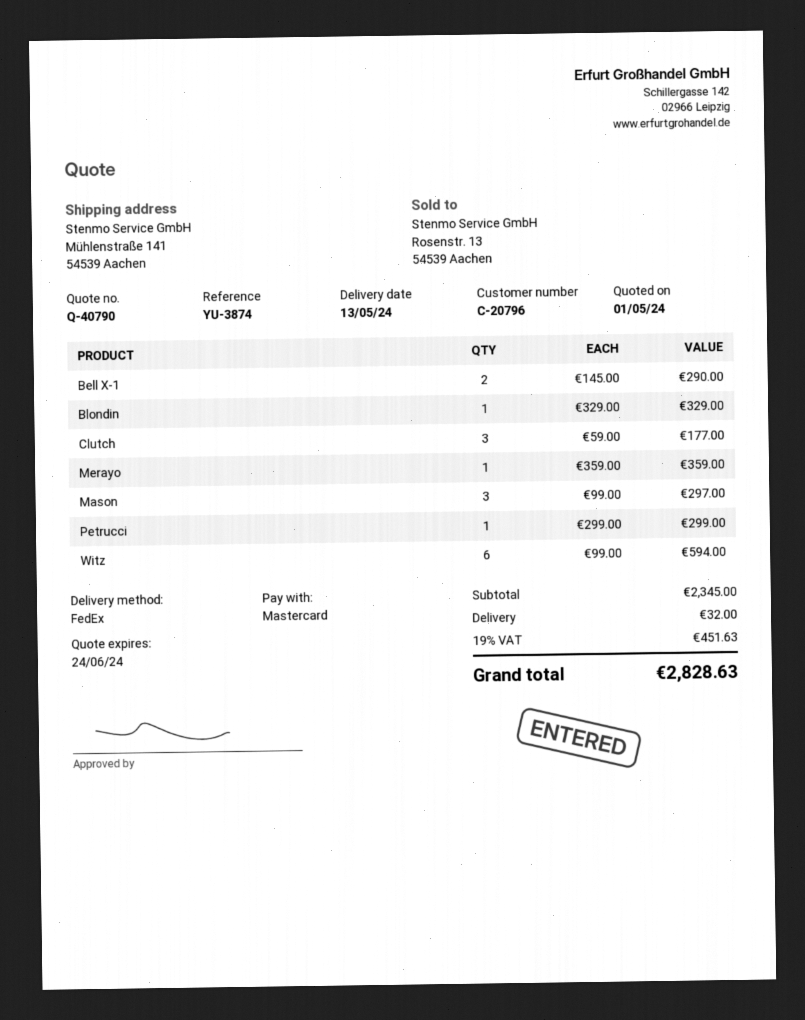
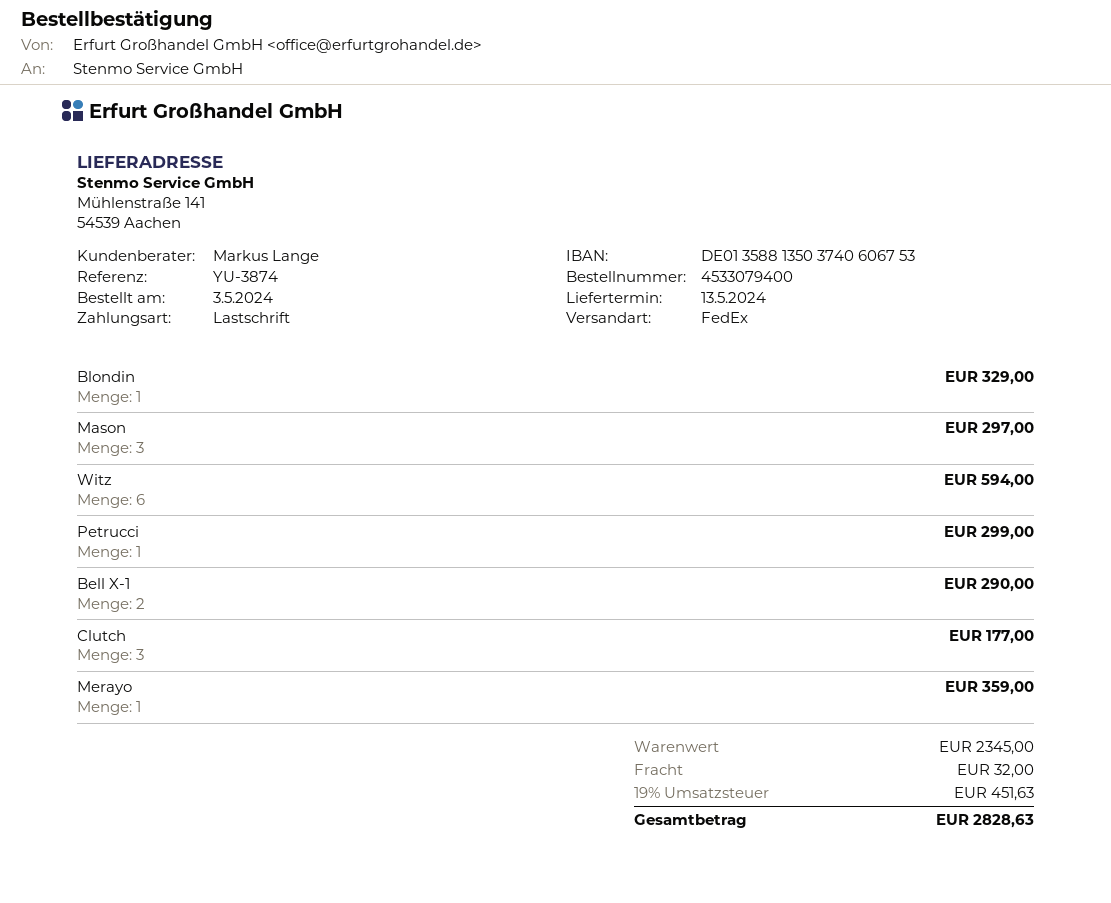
payment method: Mastercard -> direct debit

